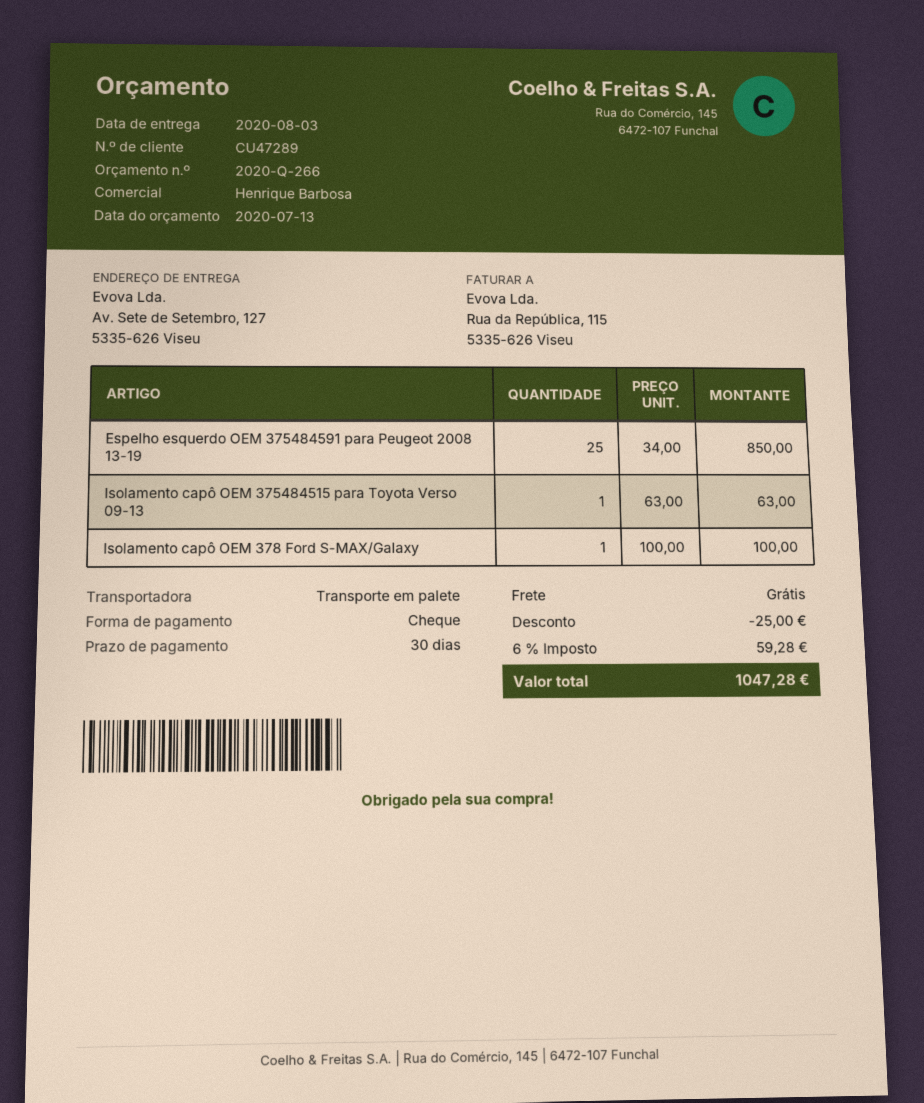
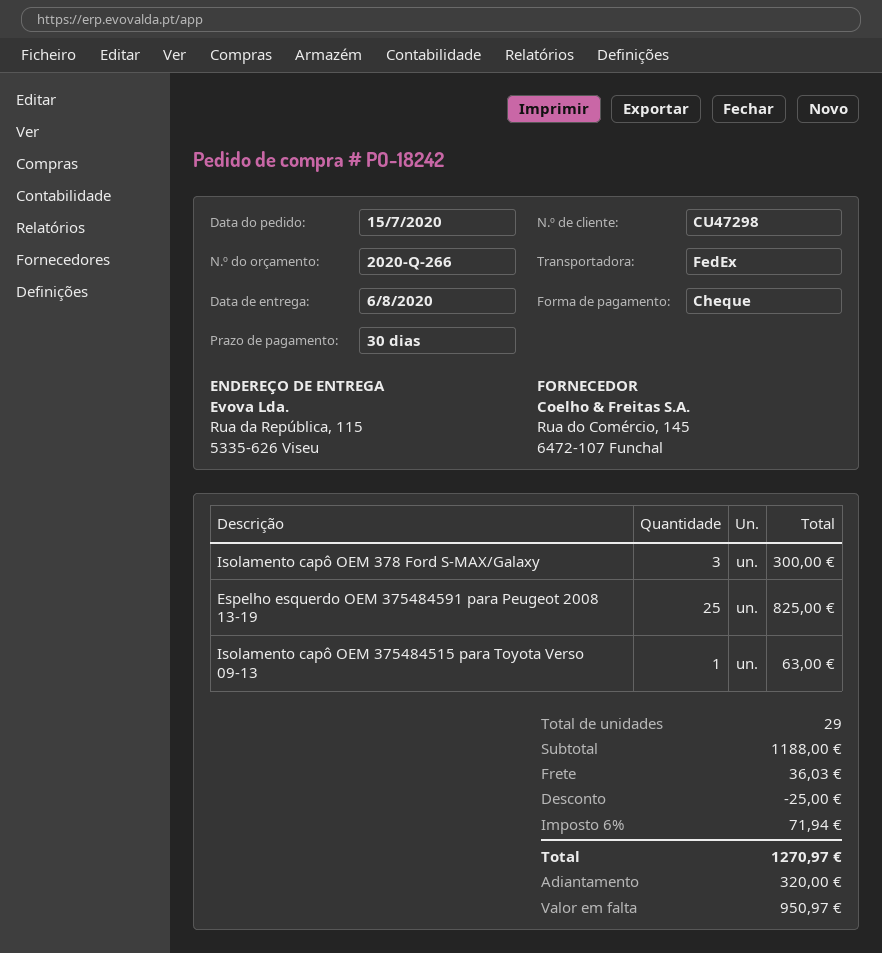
delivery date: 2020-08-03 -> 2020-08-06
customer number: CU47289 -> CU47298
shipping method: pallet freight -> FedEx
ship to: Av. Sete de Setembro, 127, 5335-626 Viseu -> Rua da República, 115, 5335-626 Viseu
Espelho esquerdo OEM 375484591 para Peugeot 2008 13-19: 25 for 850.00 -> 25 for 825.00
Isolamento capô OEM 378 Ford S-MAX/Galaxy: 1 for 100.00 -> 3 for 300.00
shipping: 0.00 -> 36.03
tax: 6% = 59.28 -> 6% = 71.94
total: 1047.28 -> 1270.97

